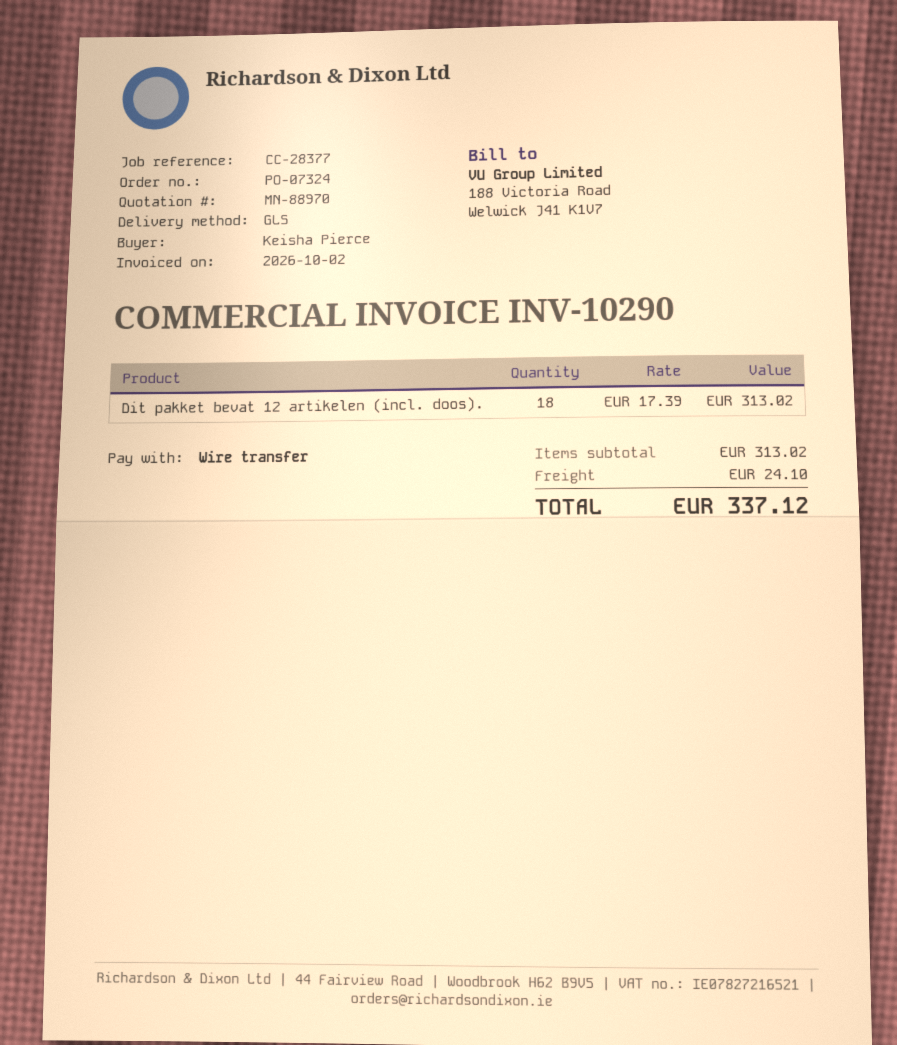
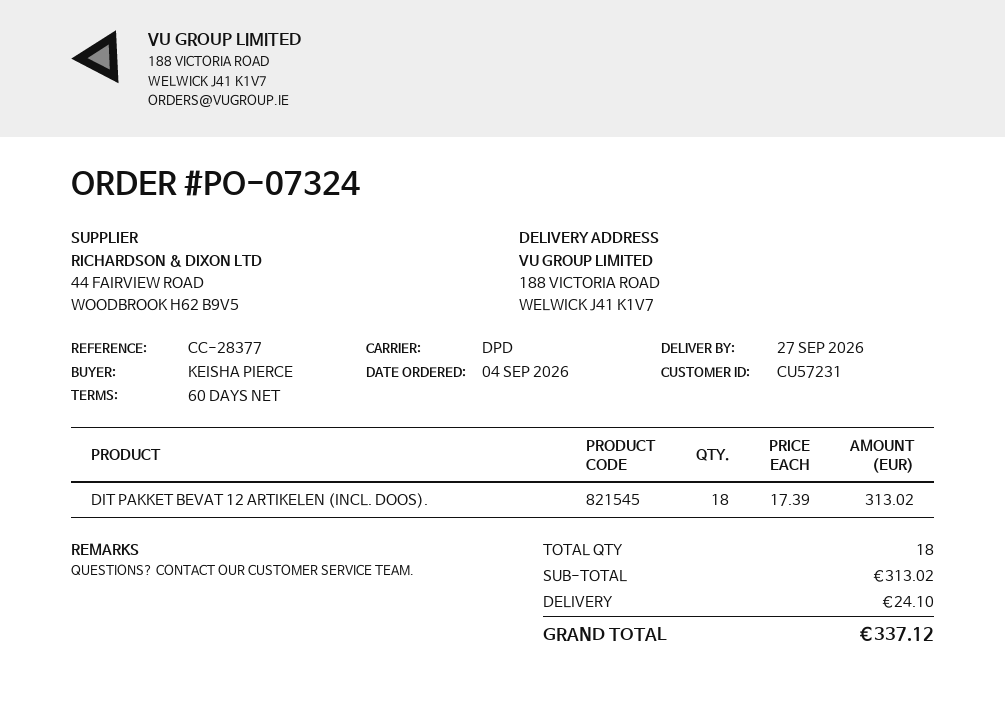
shipping method: GLS -> DPD

